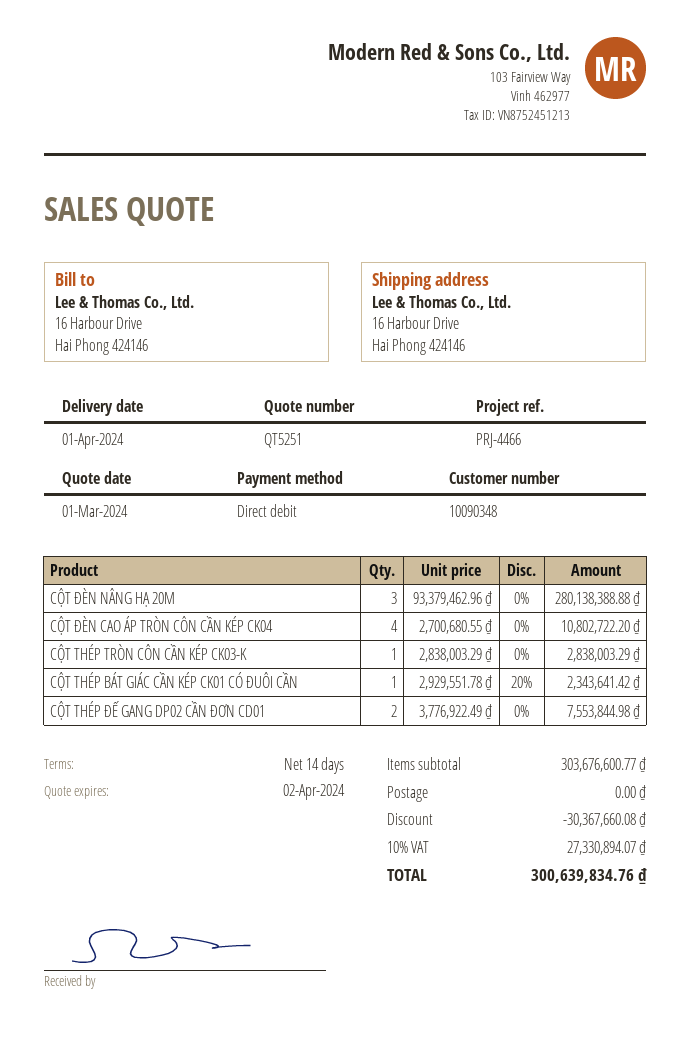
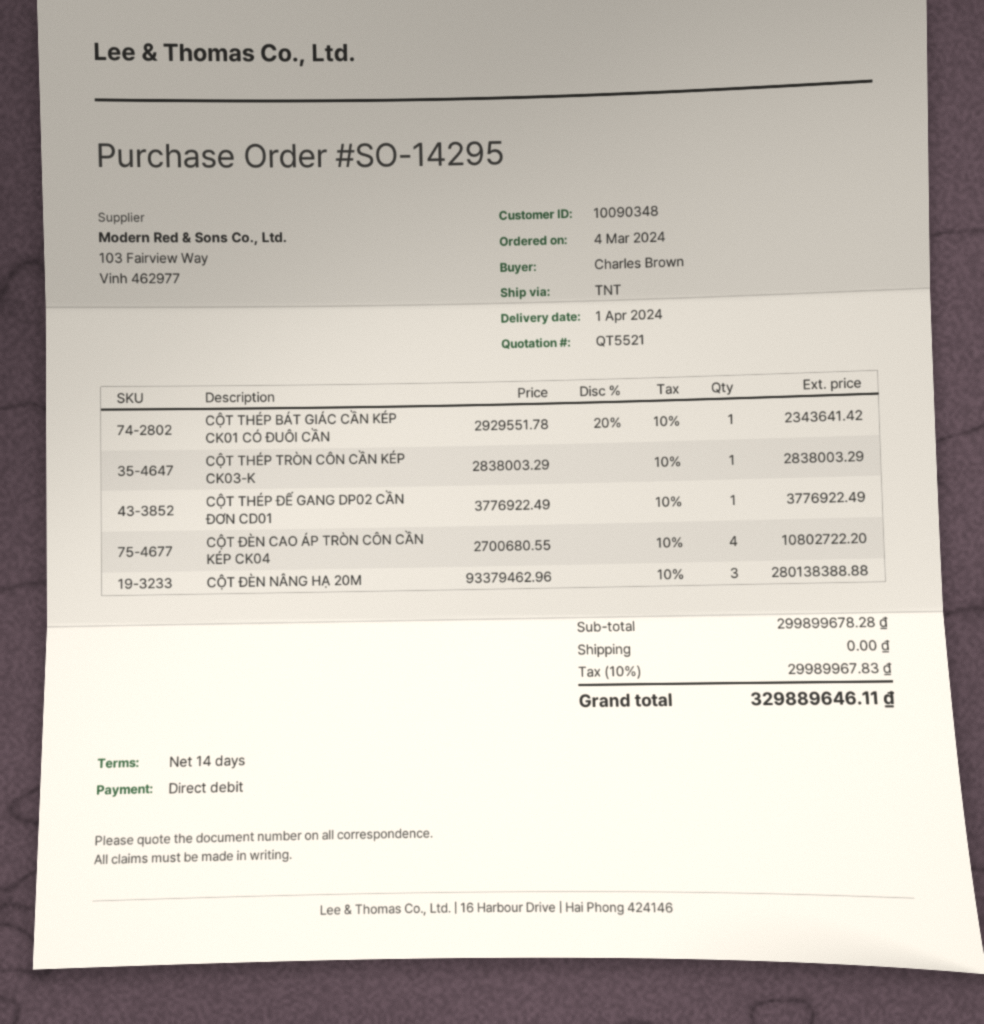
quote number: QT5251 -> QT5521
CỘT THÉP ĐẾ GANG DP02 CẦN ĐƠN CD01: 2 x 3776922.49 = 7553844.98 -> 1 x 3776922.49 = 3776922.49
subtotal: 303676600.77 -> 299899678.28
discount: 30367660.08 -> none
tax: 10% = 27330894.07 -> 10% = 29989967.83
total: 300639834.76 -> 329889646.11

